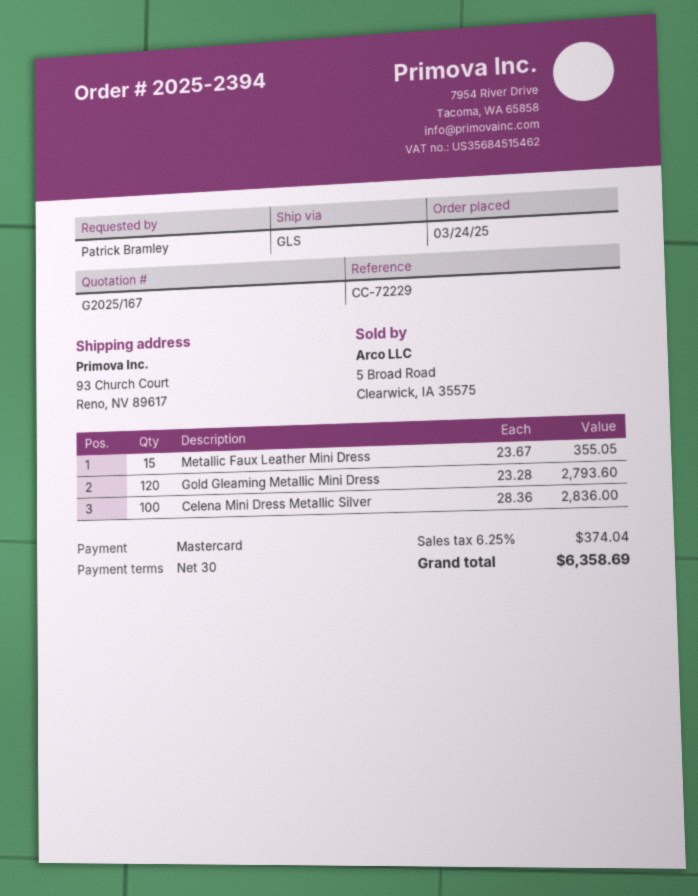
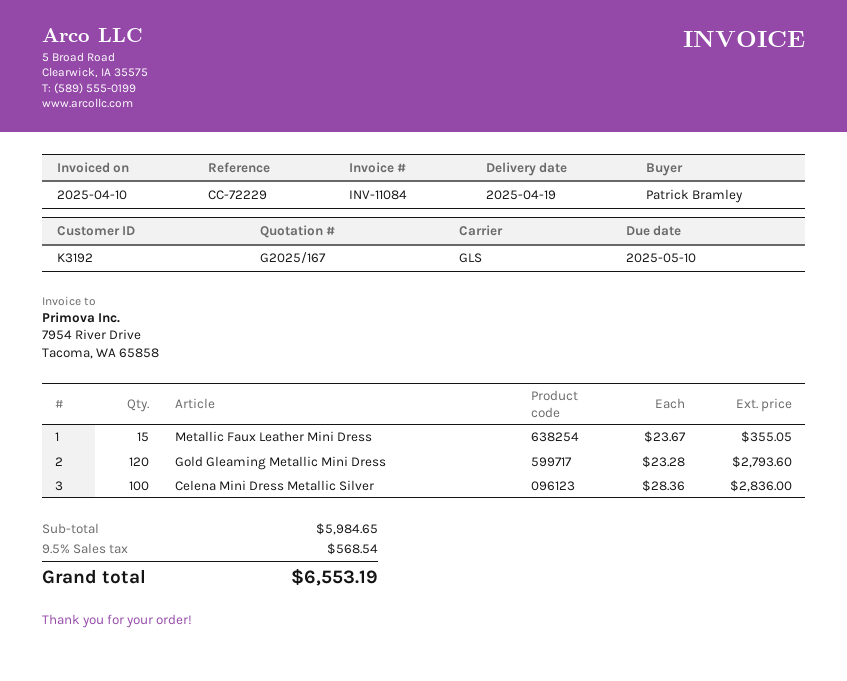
tax: 6.25% = 374.04 -> 9.5% = 568.54
total: 6358.69 -> 6553.19

